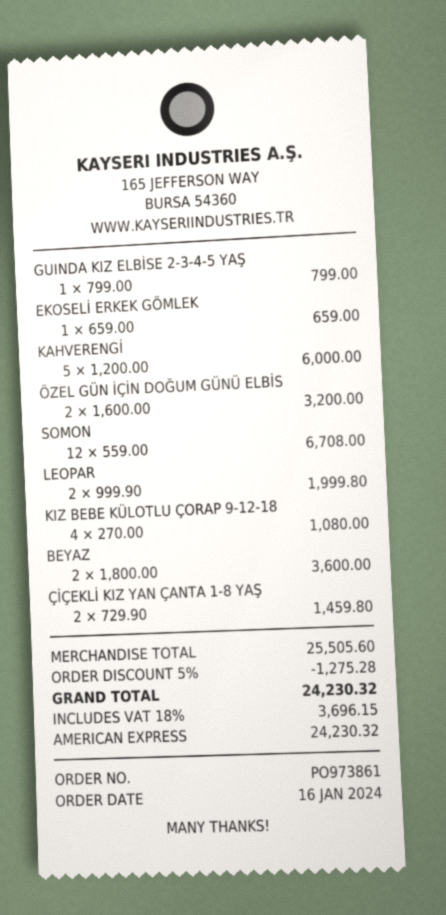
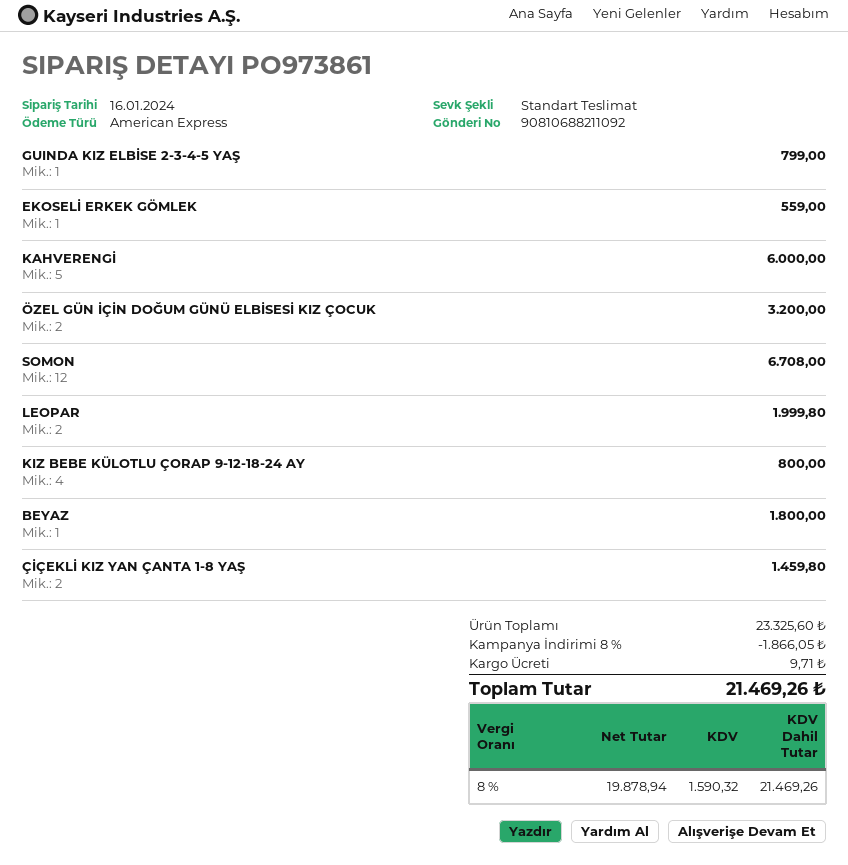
EKOSELİ ERKEK GÖMLEK: 1 for 659.00 -> 1 for 559.00
KIZ BEBE KÜLOTLU ÇORAP 9-12-18: 4 for 1080.00 -> 4 for 800.00
BEYAZ: 2 for 3600.00 -> 1 for 1800.00
subtotal: 25505.60 -> 23325.60
discount: 5% = 1275.28 -> 8% = 1866.05
shipping: none -> 9.71
tax: 18% = 3696.15 -> 8% = 1590.32
total: 24230.32 -> 21469.26

